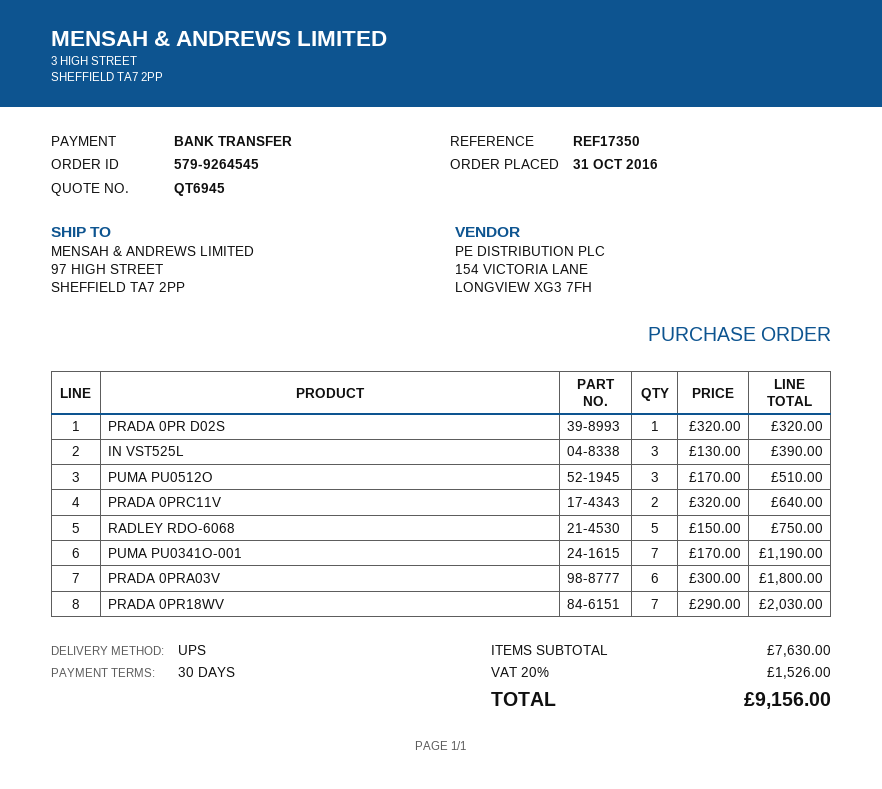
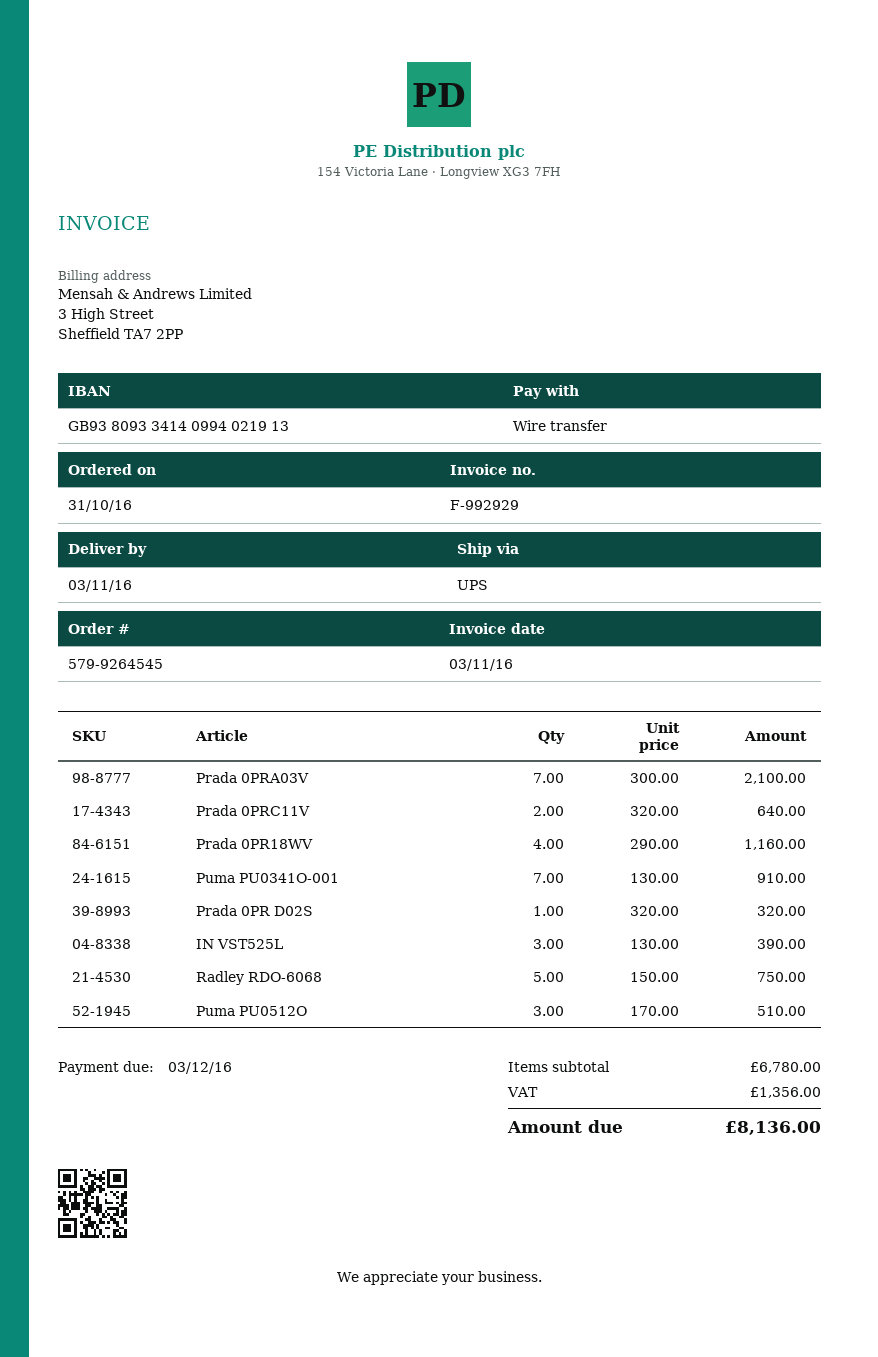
PUMA PU0341O-001: 7 x 170.00 = 1190.00 -> 7 x 130.00 = 910.00
PRADA 0PRA03V: 6 x 300.00 = 1800.00 -> 7 x 300.00 = 2100.00
PRADA 0PR18WV: 7 x 290.00 = 2030.00 -> 4 x 290.00 = 1160.00
subtotal: 7630.00 -> 6780.00
tax: 1526.00 -> 1356.00
total: 9156.00 -> 8136.00

